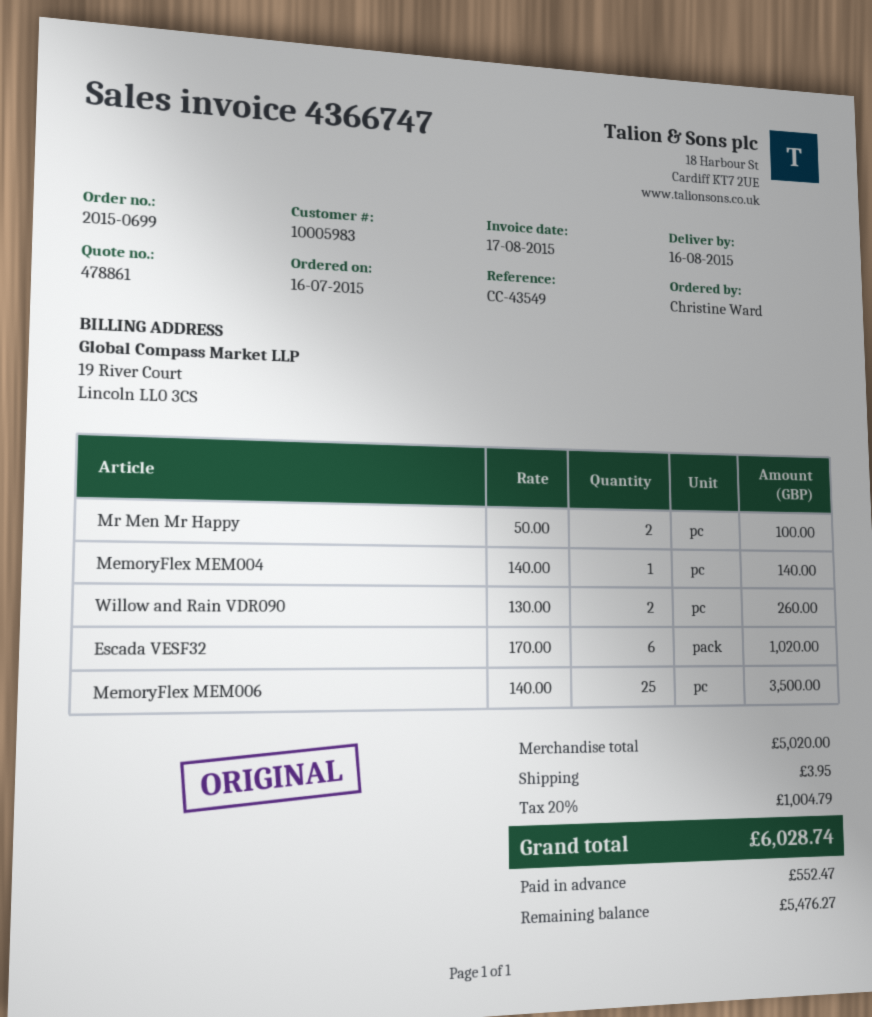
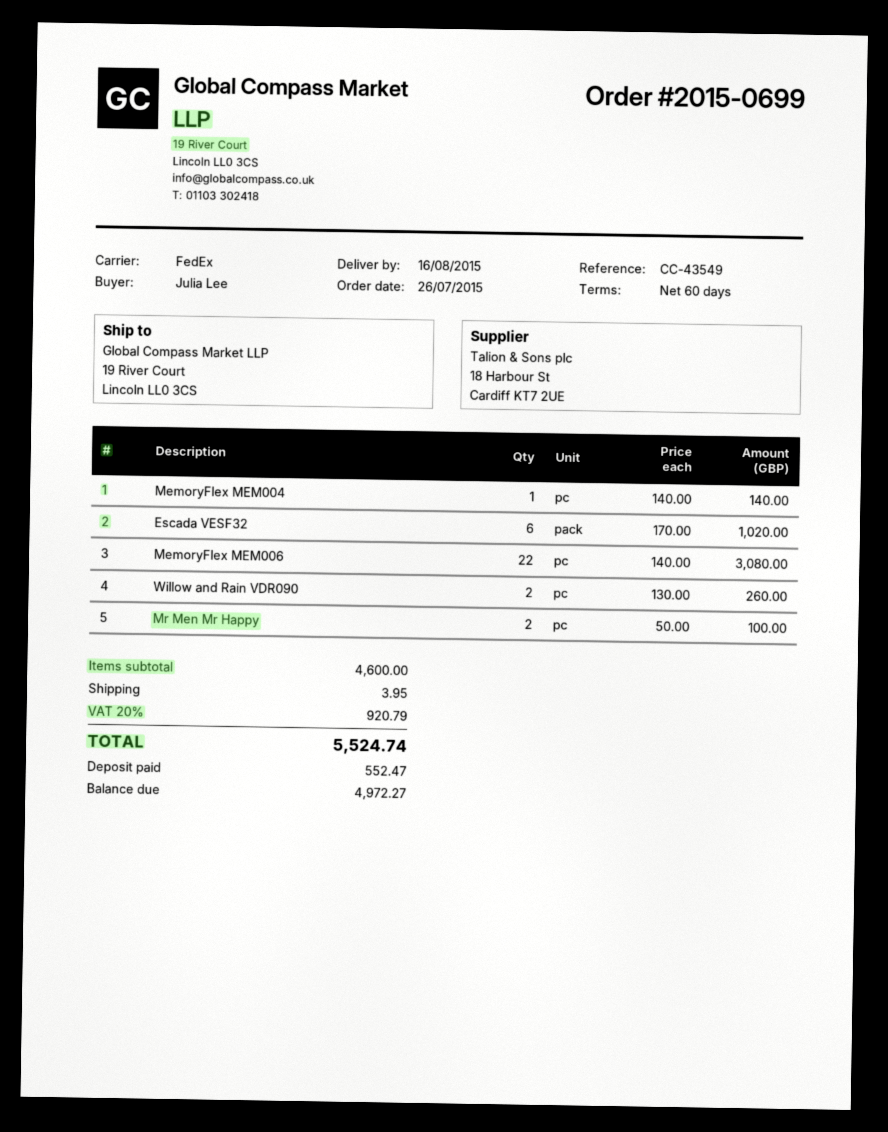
order date: 2015-07-16 -> 2015-07-26
ordered by: Christine Ward -> Julia Lee
MemoryFlex MEM006: 25 x 140.00 = 3500.00 -> 22 x 140.00 = 3080.00
subtotal: 5020.00 -> 4600.00
tax: 20% = 1004.79 -> 20% = 920.79
total: 6028.74 -> 5524.74
balance: 5476.27 -> 4972.27

